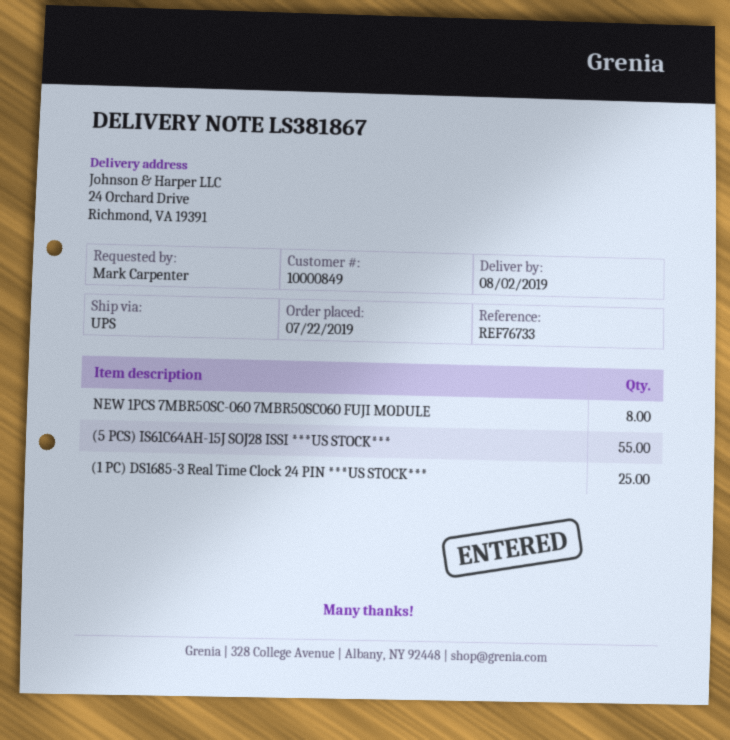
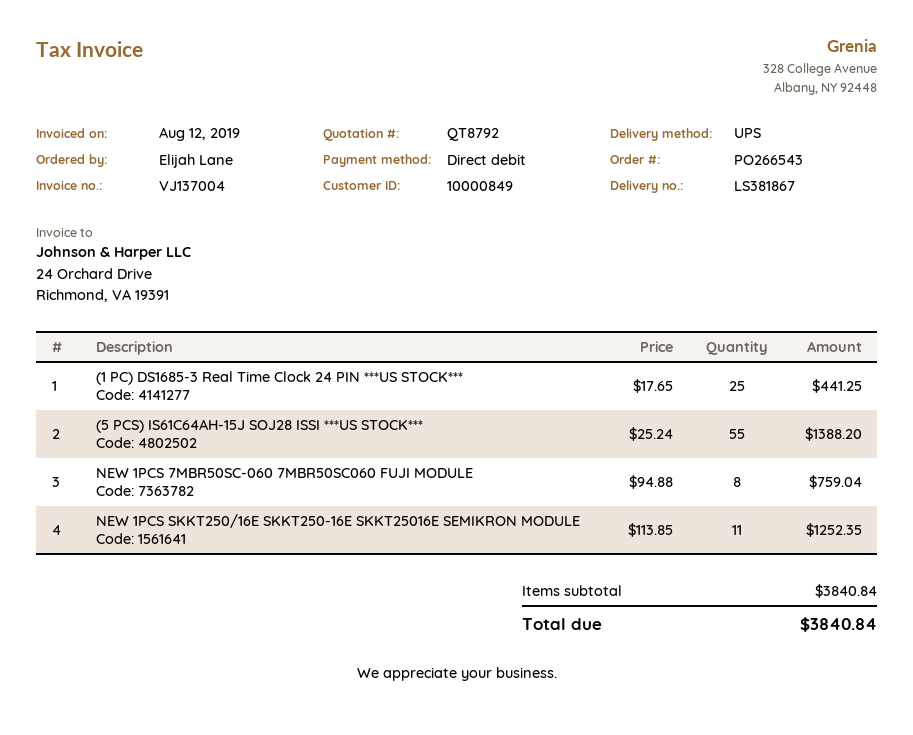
ordered by: Mark Carpenter -> Elijah Lane
NEW 1PCS SKKT250/16E SKKT250-16E SKKT25016E SEMIKRON MODULE: none -> 11

